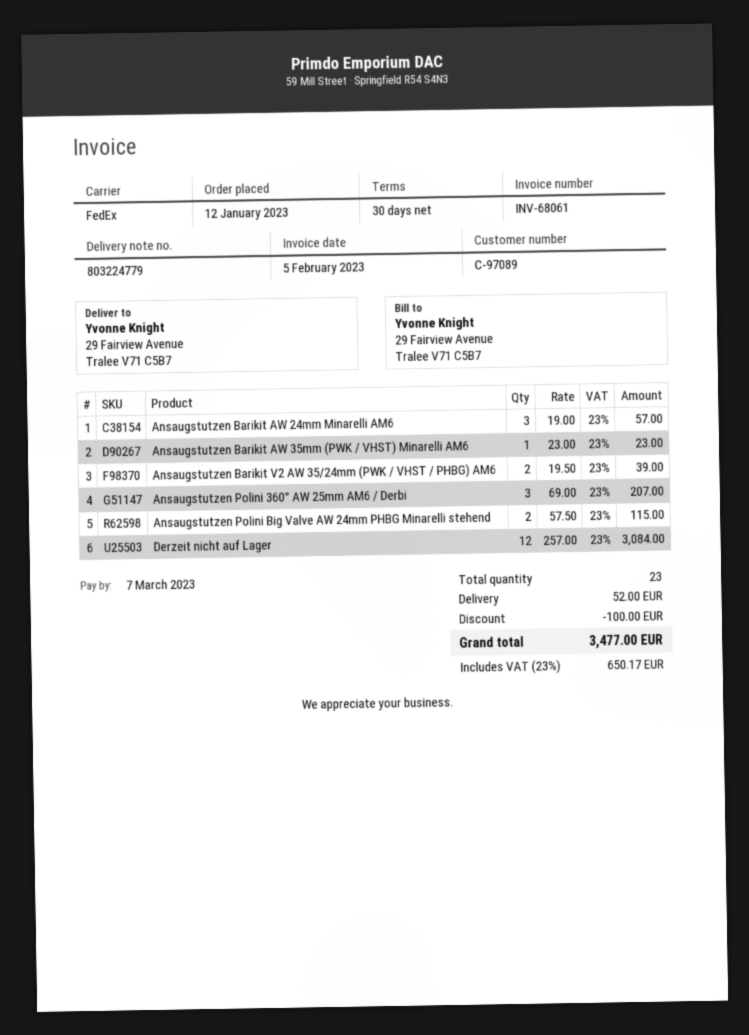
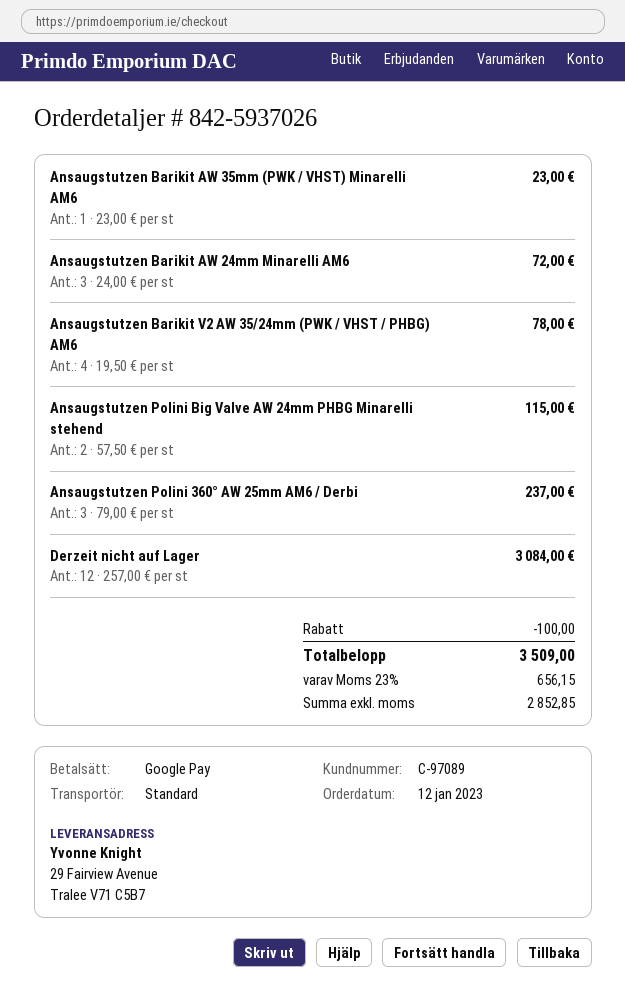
shipping method: FedEx -> standard
Ansaugstutzen Barikit AW 24mm Minarelli AM6: 3 x 19.00 = 57.00 -> 3 x 24.00 = 72.00
Ansaugstutzen Barikit V2 AW 35/24mm (PWK / VHST / PHBG) AM6: 2 x 19.50 = 39.00 -> 4 x 19.50 = 78.00
Ansaugstutzen Polini 360° AW 25mm AM6 / Derbi: 3 x 69.00 = 207.00 -> 3 x 79.00 = 237.00
shipping: 52.00 -> none
tax: 23% = 650.17 -> 23% = 656.15
total: 3477.00 -> 3509.00

